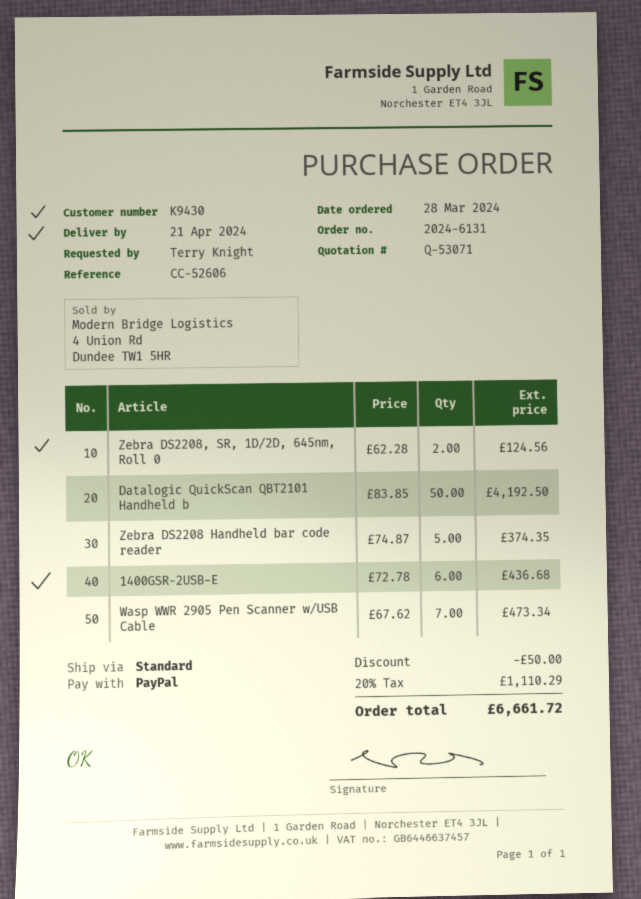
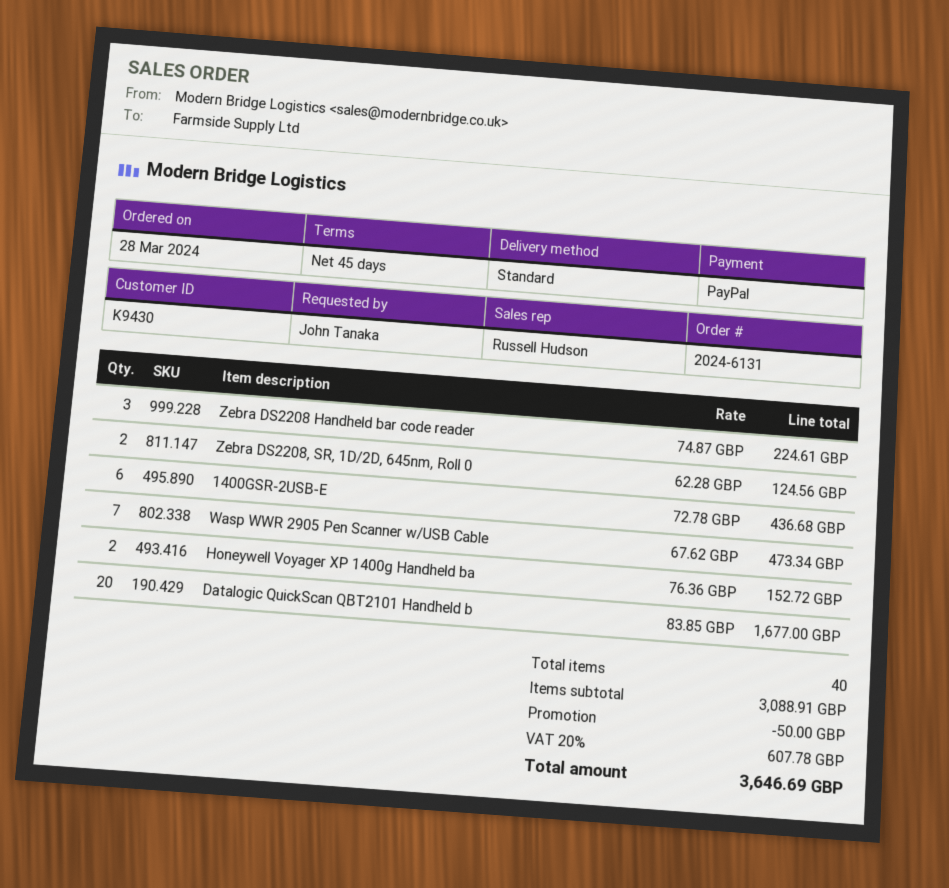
ordered by: Terry Knight -> John Tanaka
Datalogic QuickScan QBT2101 Handheld b: 50 x 83.85 = 4192.50 -> 20 x 83.85 = 1677.00
Zebra DS2208 Handheld bar code reader: 5 x 74.87 = 374.35 -> 3 x 74.87 = 224.61
Honeywell Voyager XP 1400g Handheld ba: none -> 2 x 76.36 = 152.72
tax: 20% = 1110.29 -> 20% = 607.78
total: 6661.72 -> 3646.69

